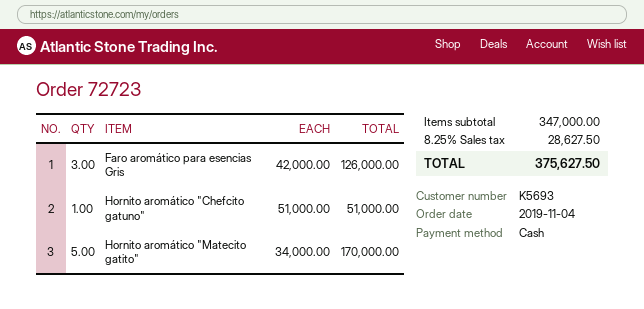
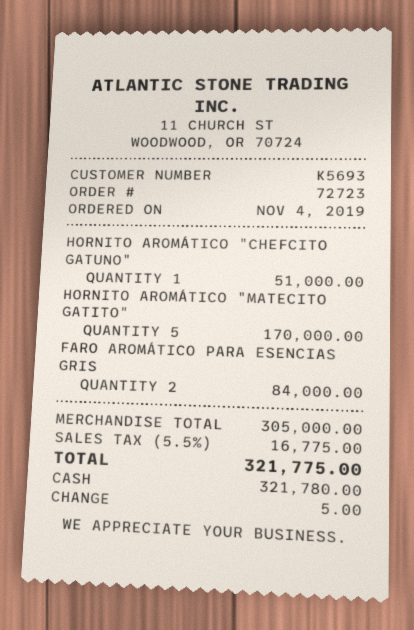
Faro aromático para esencias Gris: 3 for 126000.00 -> 2 for 84000.00
subtotal: 347000.00 -> 305000.00
tax: 8.25% = 28627.50 -> 5.5% = 16775.00
total: 375627.50 -> 321775.00

